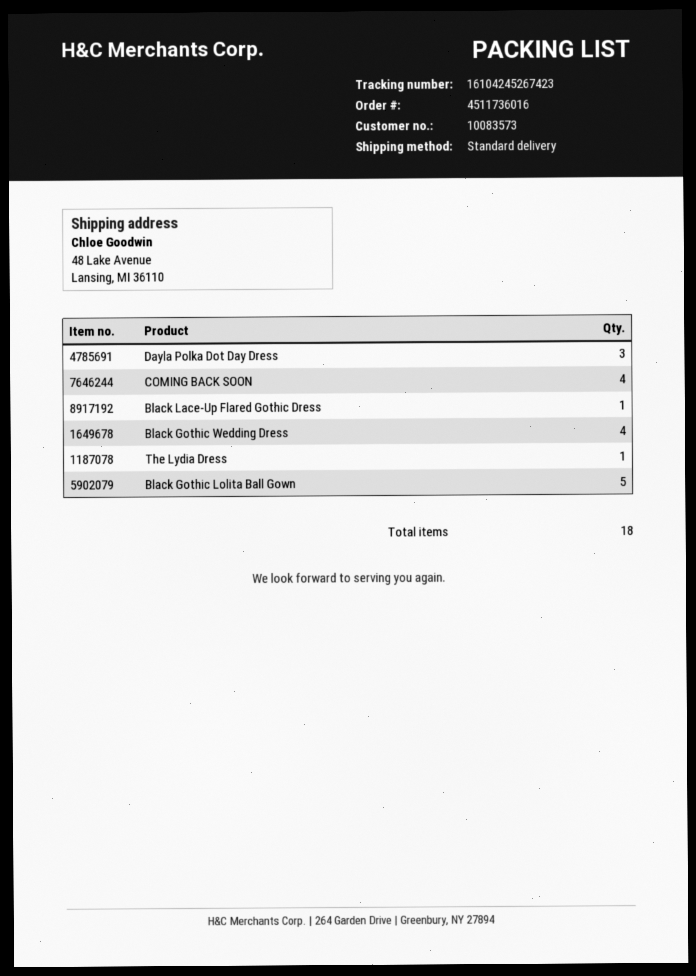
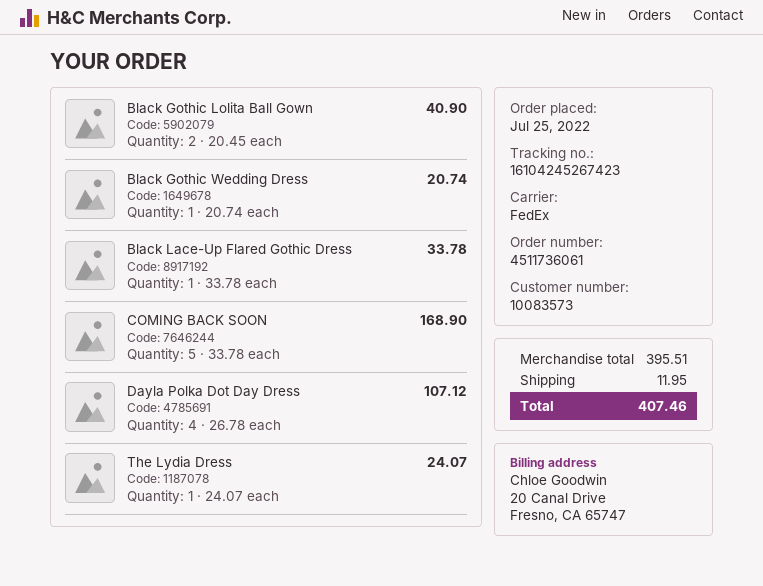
order number: 4511736016 -> 4511736061
shipping method: standard -> FedEx
Dayla Polka Dot Day Dress: 3 -> 4
COMING BACK SOON: 4 -> 5
Black Gothic Wedding Dress: 4 -> 1
Black Gothic Lolita Ball Gown: 5 -> 2

